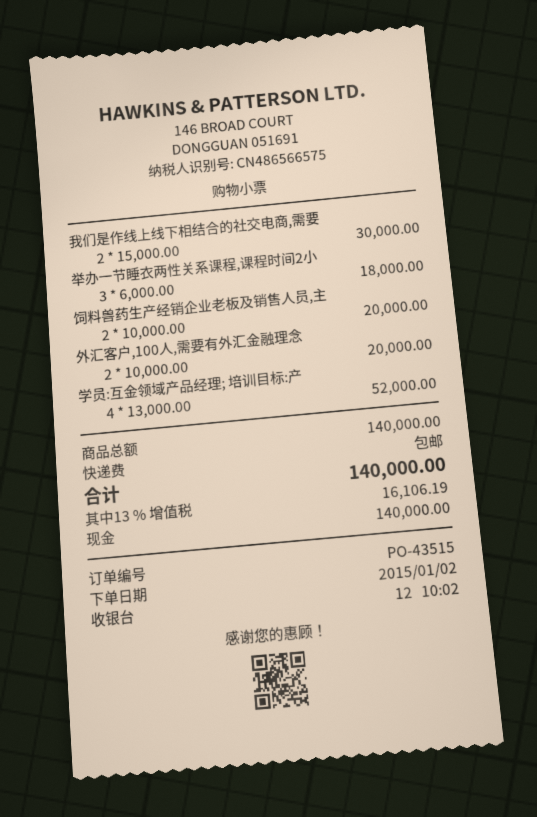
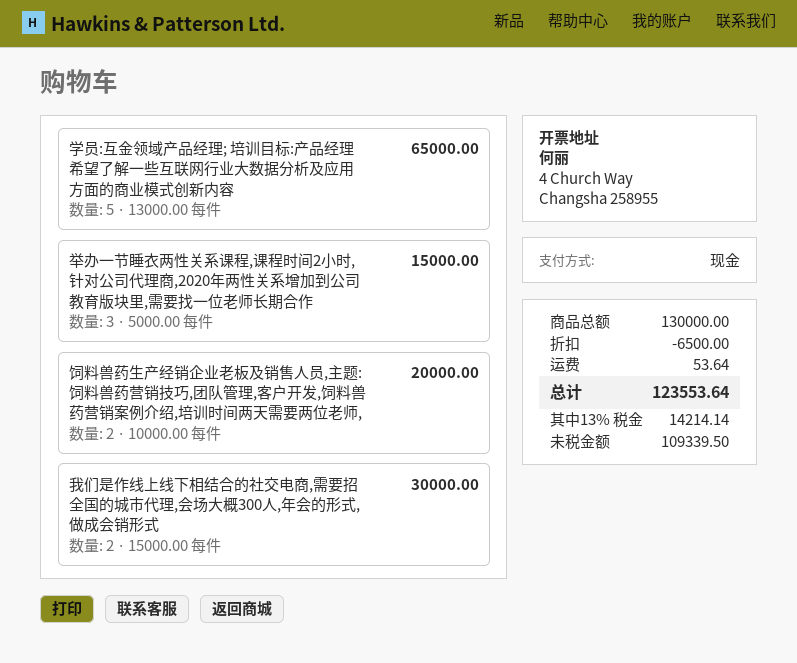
举办一节睡衣两性关系课程,课程时间2小: 3 x 6000.00 = 18000.00 -> 3 x 5000.00 = 15000.00
外汇客户,100人,需要有外汇金融理念: 2 x 10000.00 = 20000.00 -> none
学员:互金领域产品经理; 培训目标:产: 4 x 13000.00 = 52000.00 -> 5 x 13000.00 = 65000.00
subtotal: 140000.00 -> 130000.00
discount: none -> 6500.00
shipping: 0.00 -> 53.64
tax: 13% = 16106.19 -> 13% = 14214.14
total: 140000.00 -> 123553.64

